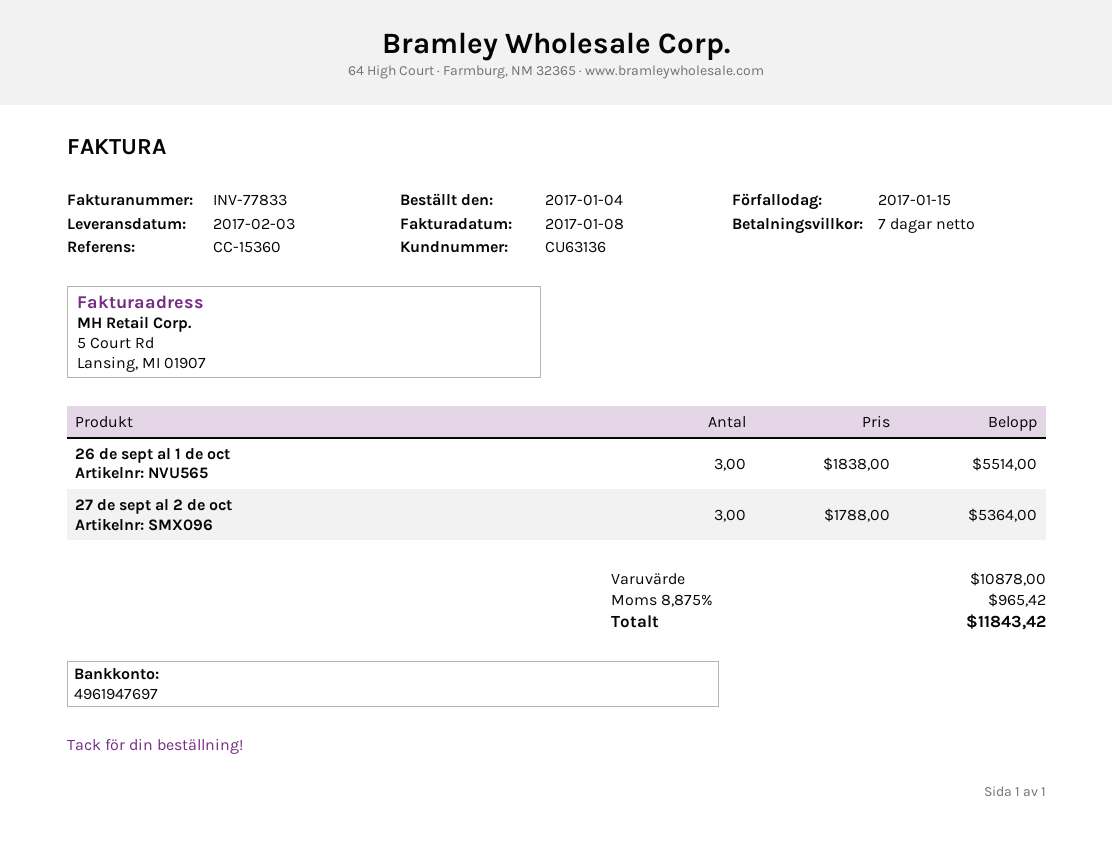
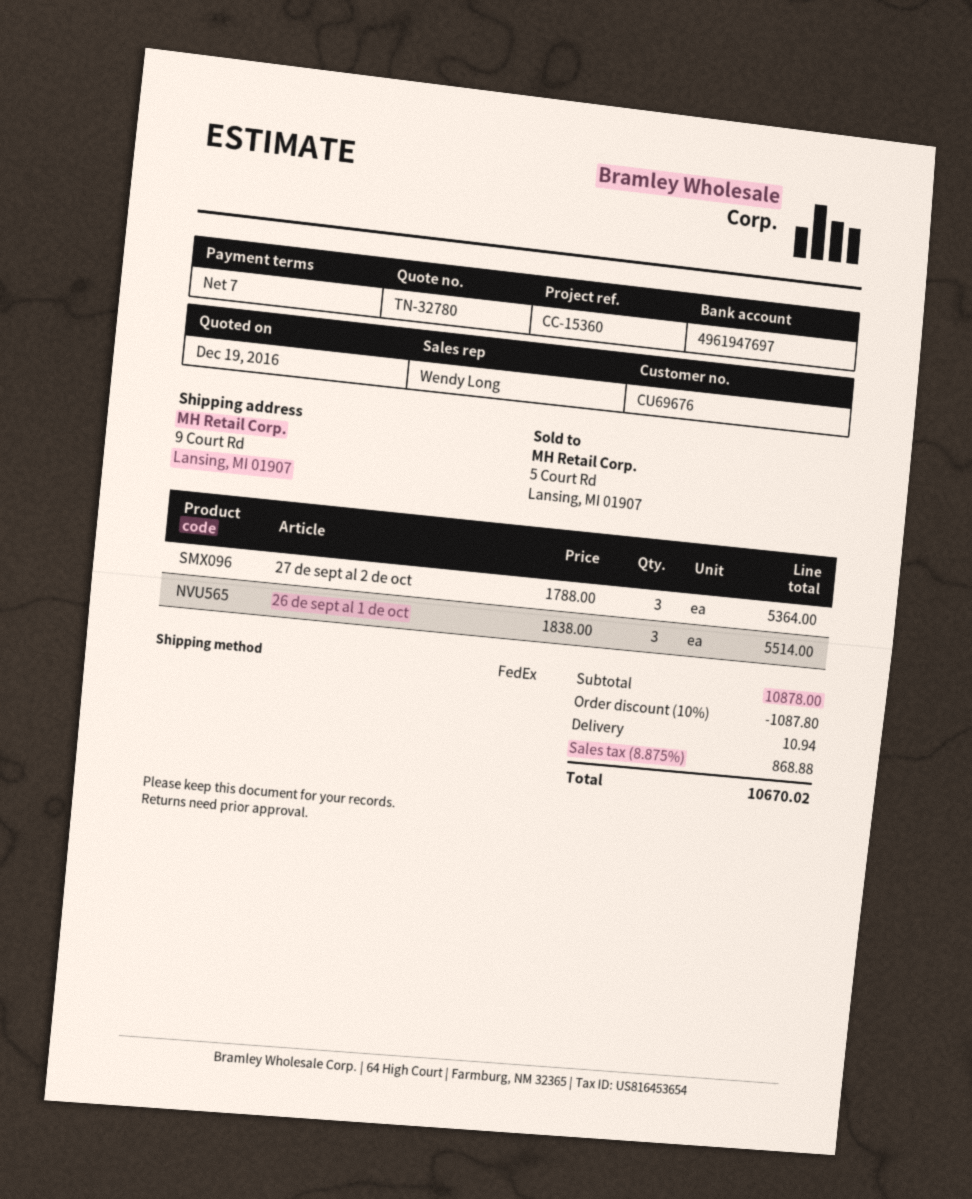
customer number: CU63136 -> CU69676
discount: none -> 10% = 1087.80
shipping: none -> 10.94
tax: 8.875% = 965.42 -> 8.875% = 868.88
total: 11843.42 -> 10670.02

